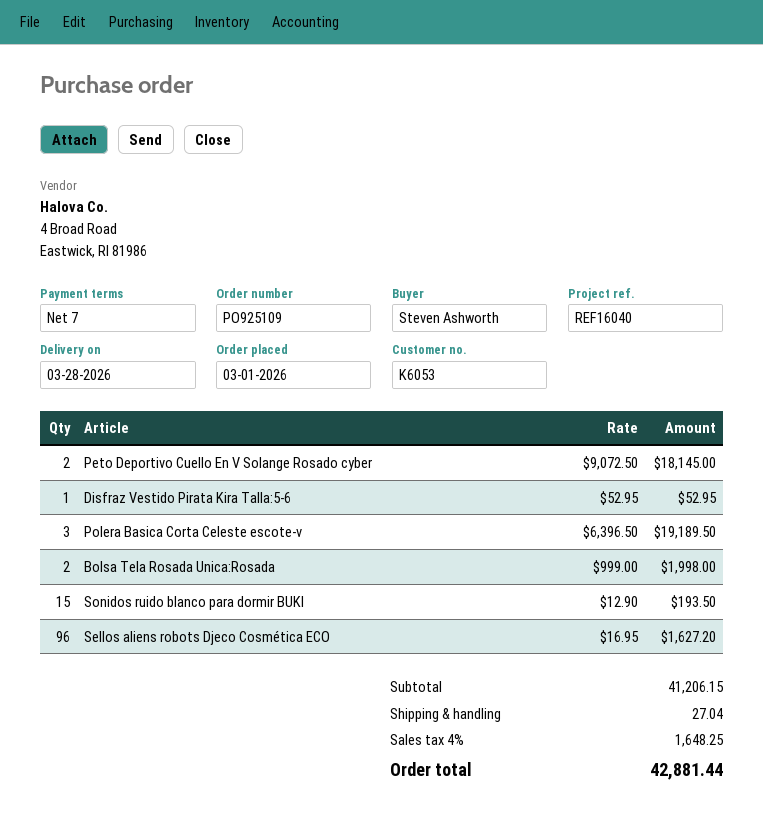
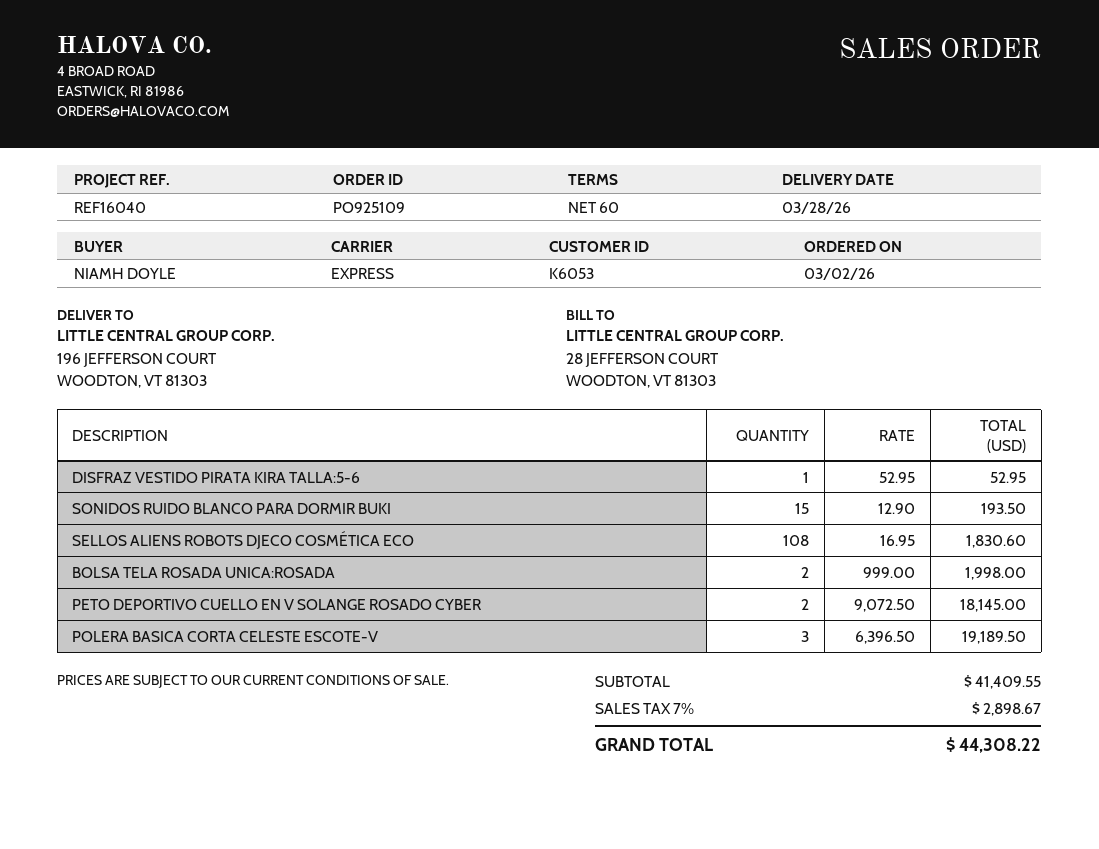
order date: 2026-03-01 -> 2026-03-02
payment terms: 7 days -> 60 days
ordered by: Steven Ashworth -> NIAMH DOYLE
Sellos aliens robots Djeco Cosmética ECO: 96 x 16.95 = 1627.20 -> 108 x 16.95 = 1830.60
subtotal: 41206.15 -> 41409.55
shipping: 27.04 -> none
tax: 4% = 1648.25 -> 7% = 2898.67
total: 42881.44 -> 44308.22

